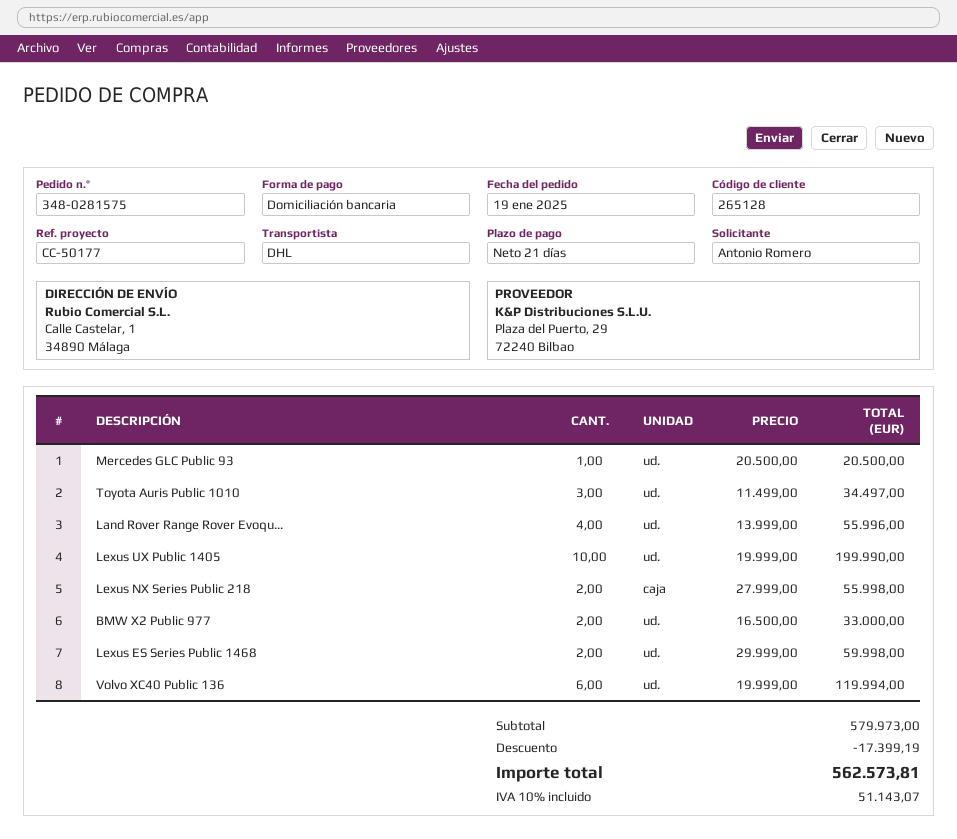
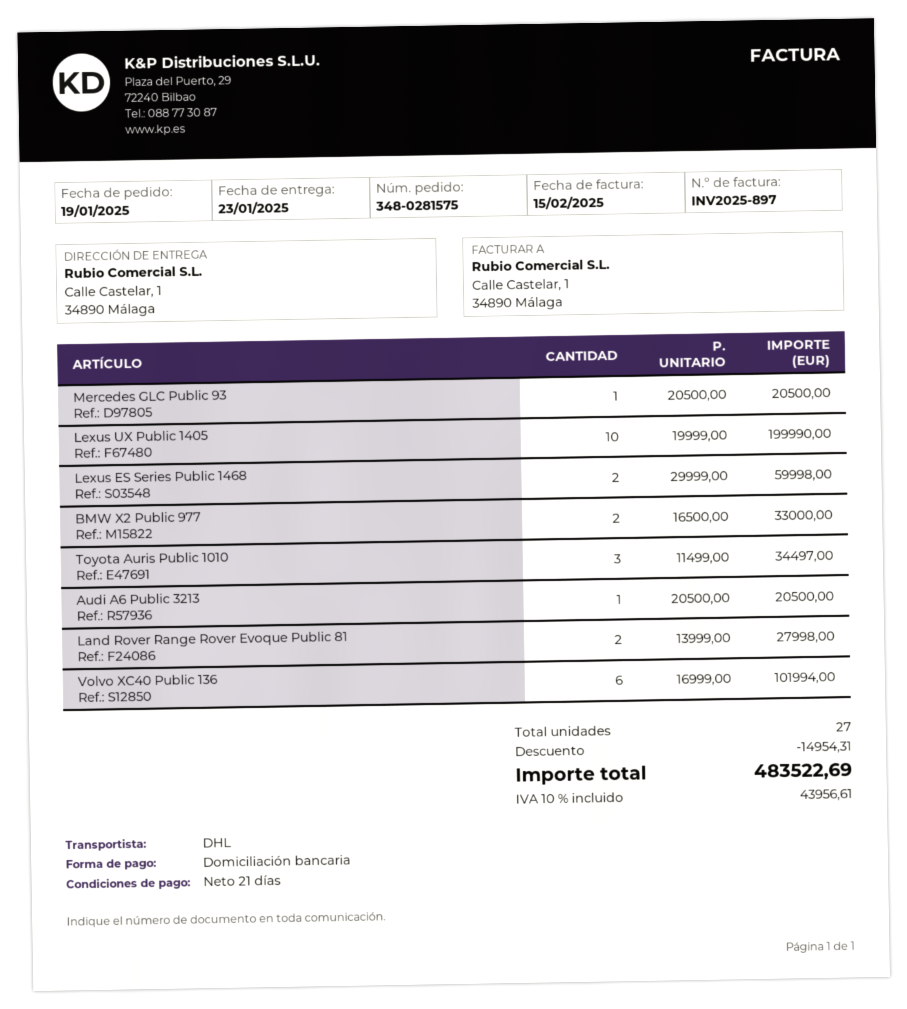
Land Rover Range Rover Evoqu...: 4 x 13999.00 = 55996.00 -> 2 x 13999.00 = 27998.00
Lexus NX Series Public 218: 2 x 27999.00 = 55998.00 -> none
Volvo XC40 Public 136: 6 x 19999.00 = 119994.00 -> 6 x 16999.00 = 101994.00
Audi A6 Public 3213: none -> 1 x 20500.00 = 20500.00
discount: 17399.19 -> 14954.31
tax: 10% = 51143.07 -> 10% = 43956.61
total: 562573.81 -> 483522.69

